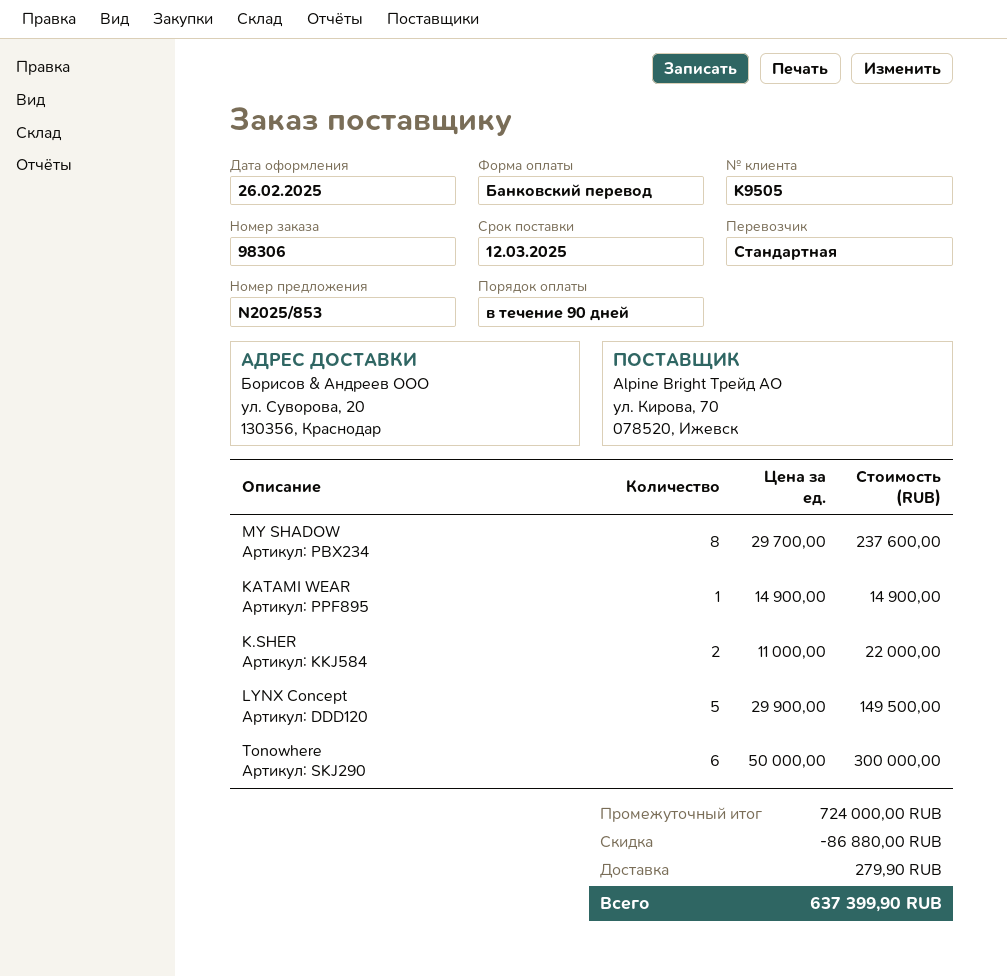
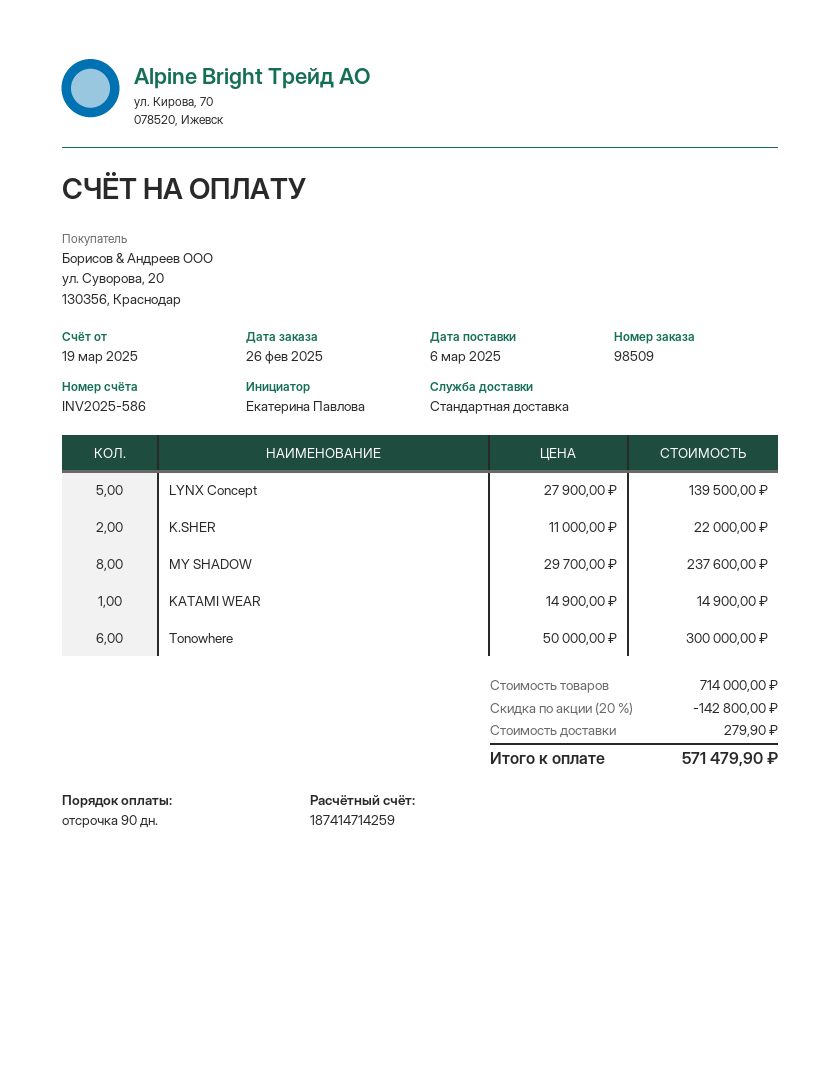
order number: 98306 -> 98509
delivery date: 2025-03-12 -> 2025-03-06
LYNX Concept: 5 x 29900.00 = 149500.00 -> 5 x 27900.00 = 139500.00
subtotal: 724000.00 -> 714000.00
discount: 86880.00 -> 142800.00
total: 637399.90 -> 571479.90

